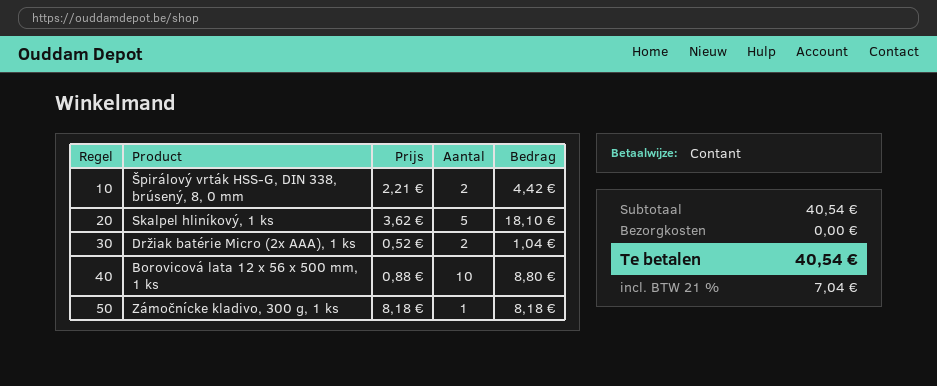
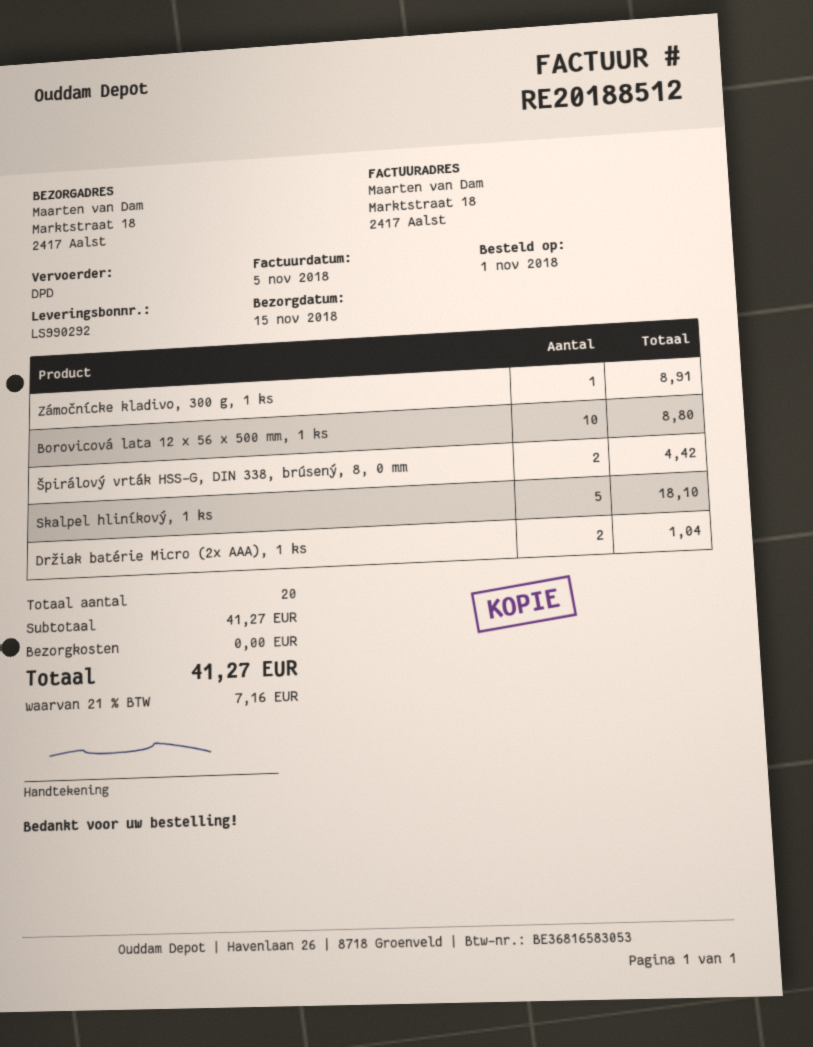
Zámočnícke kladivo, 300 g, 1 ks: 1 for 8.18 -> 1 for 8.91
subtotal: 40.54 -> 41.27
tax: 21% = 7.04 -> 21% = 7.16
total: 40.54 -> 41.27

